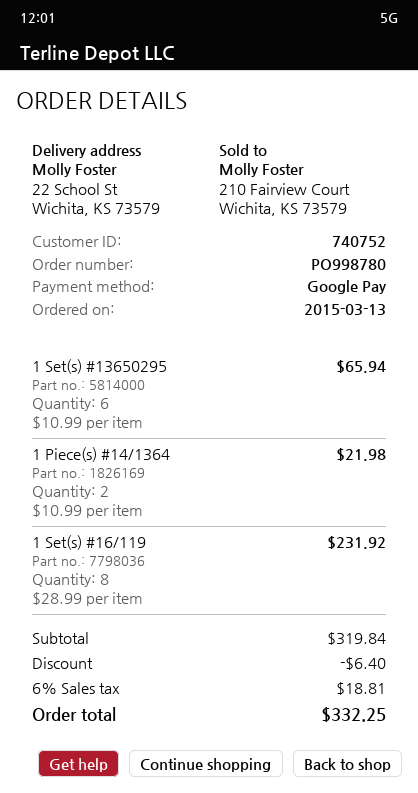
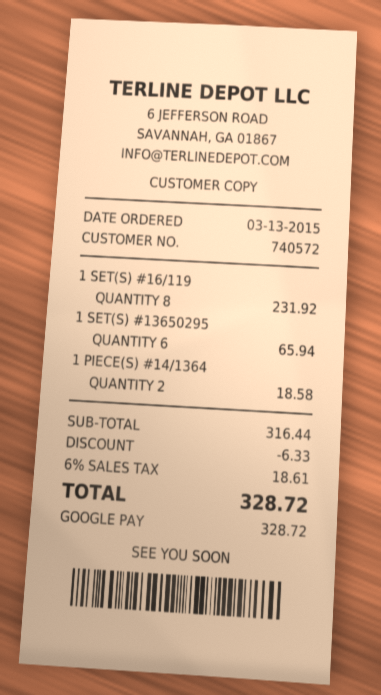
customer number: 740752 -> 740572
1 Piece(s) #14/1364: 2 for 21.98 -> 2 for 18.58
subtotal: 319.84 -> 316.44
discount: 6.40 -> 6.33
tax: 6% = 18.81 -> 6% = 18.61
total: 332.25 -> 328.72

